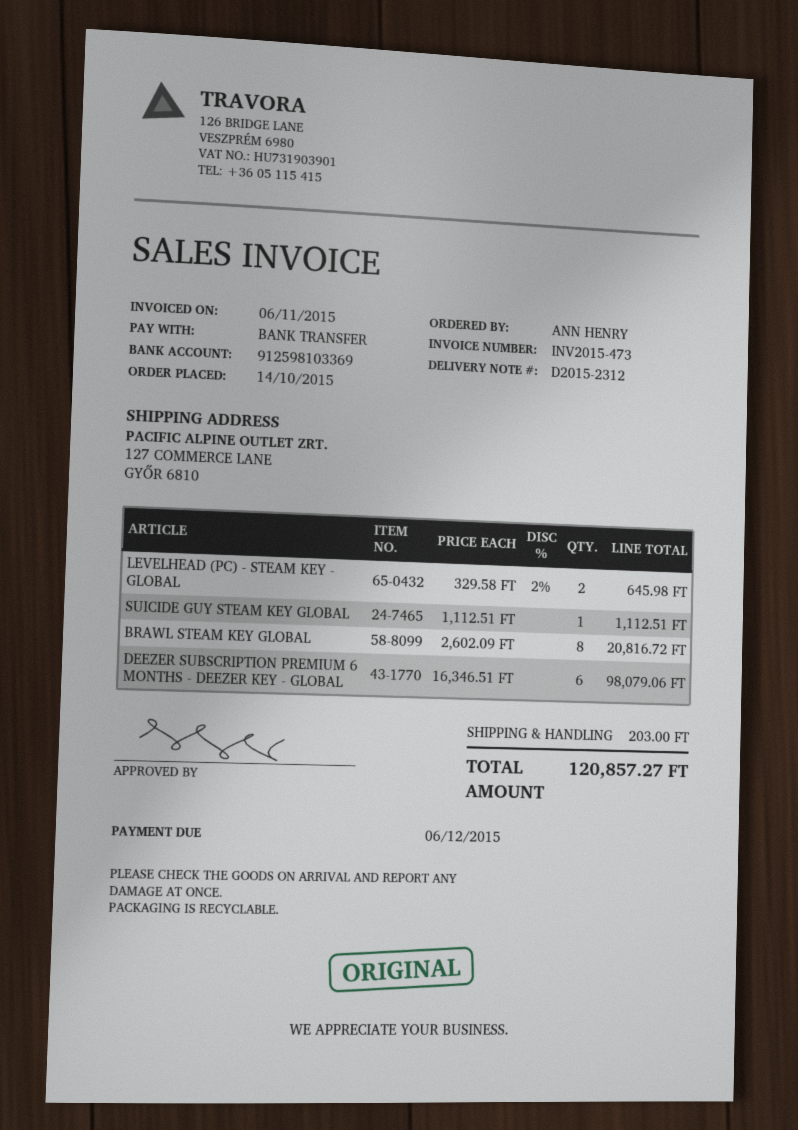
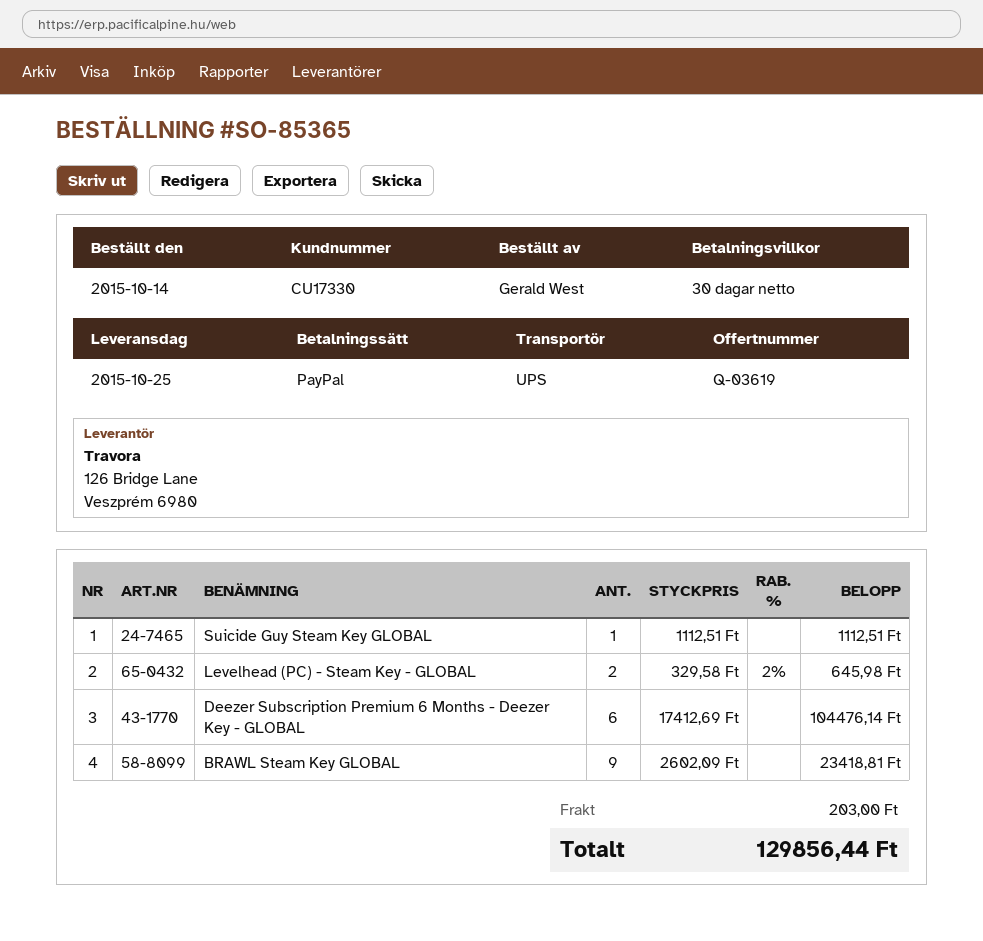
ordered by: ANN HENRY -> Gerald West
payment method: bank transfer -> PayPal
BRAWL STEAM KEY GLOBAL: 8 x 2602.09 = 20816.72 -> 9 x 2602.09 = 23418.81
DEEZER SUBSCRIPTION PREMIUM 6 MONTHS - DEEZER KEY - GLOBAL: 6 x 16346.51 = 98079.06 -> 6 x 17412.69 = 104476.14
total: 120857.27 -> 129856.44

